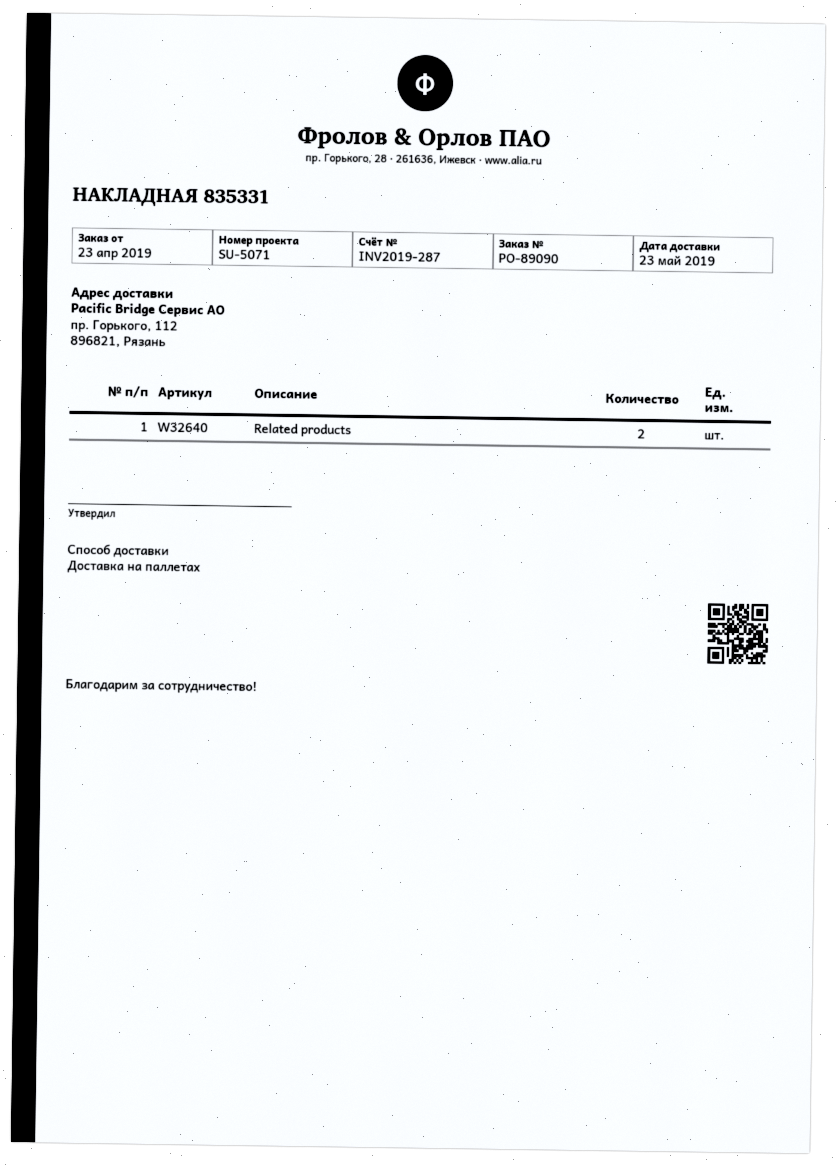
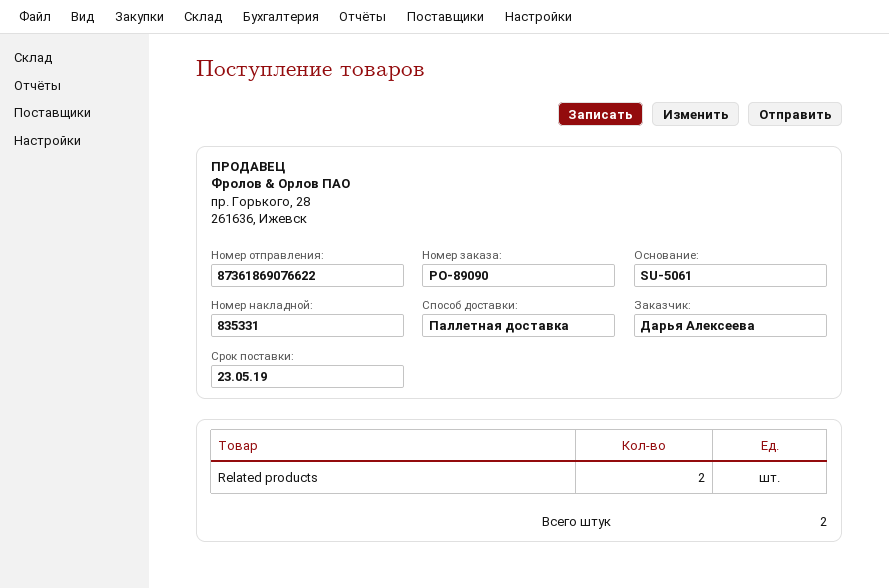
reference: SU-5071 -> SU-5061

